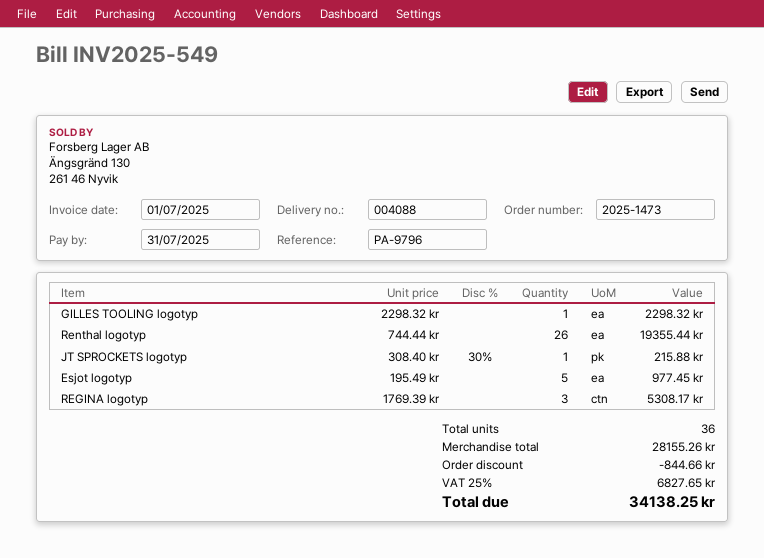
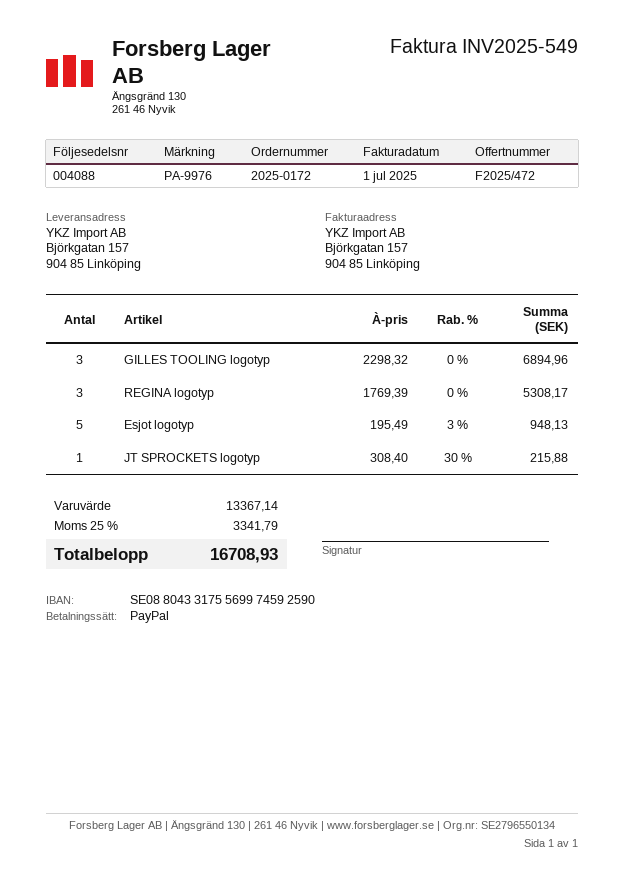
order number: 2025-1473 -> 2025-0172
reference: PA-9796 -> PA-9976
GILLES TOOLING logotyp: 1 x 2298.32 = 2298.32 -> 3 x 2298.32 = 6894.96
Renthal logotyp: 26 x 744.44 = 19355.44 -> none
Esjot logotyp: 5 x 195.49 = 977.45 -> 5 x 195.49 - 3% = 948.13
subtotal: 28155.26 -> 13367.14
discount: 844.66 -> none
tax: 25% = 6827.65 -> 25% = 3341.79
total: 34138.25 -> 16708.93

